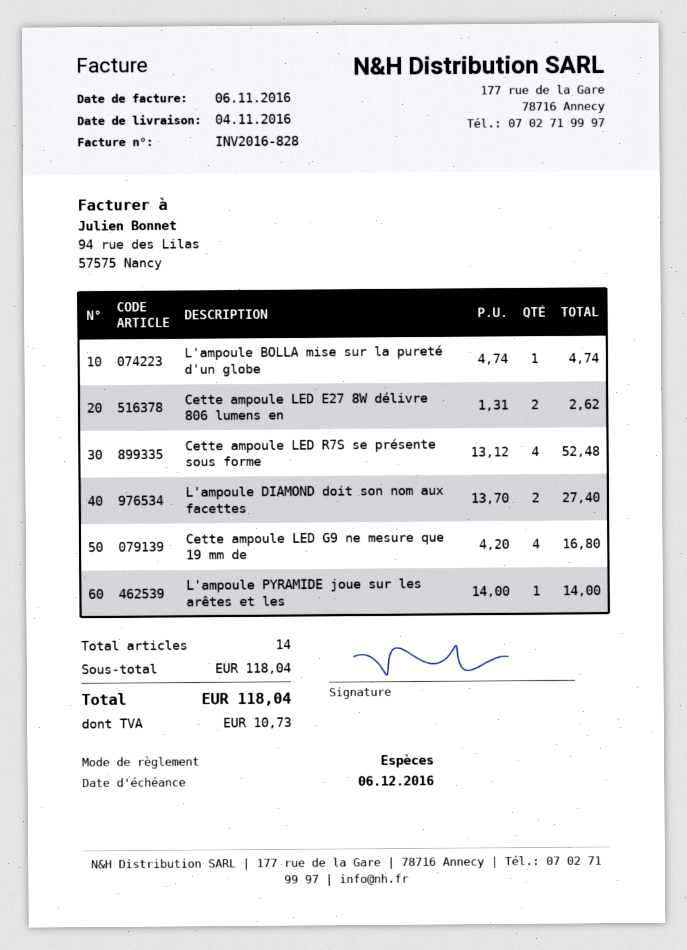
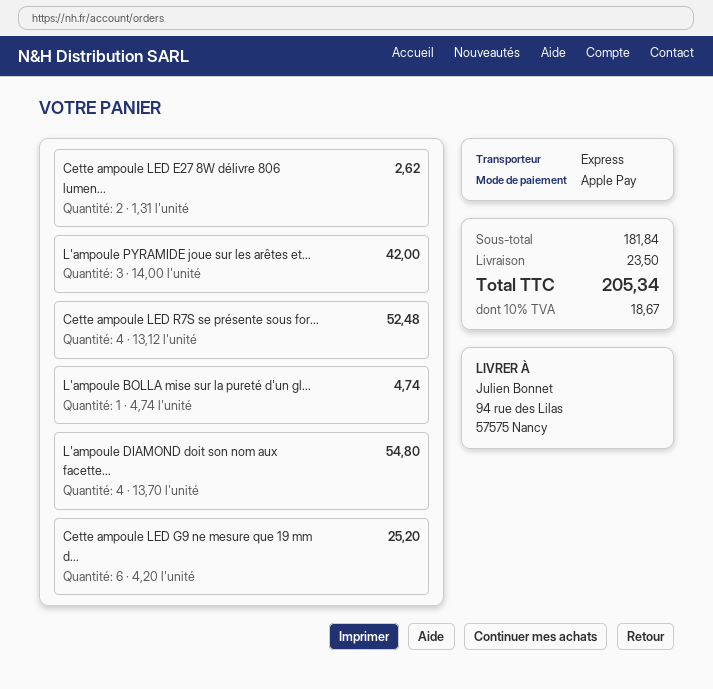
payment method: cash -> Apple Pay
L'ampoule DIAMOND doit son nom aux facettes: 2 x 13.70 = 27.40 -> 4 x 13.70 = 54.80
Cette ampoule LED G9 ne mesure que 19 mm de: 4 x 4.20 = 16.80 -> 6 x 4.20 = 25.20
L'ampoule PYRAMIDE joue sur les arêtes et les: 1 x 14.00 = 14.00 -> 3 x 14.00 = 42.00
subtotal: 118.04 -> 181.84
shipping: none -> 23.50
tax: 10.73 -> 18.67
total: 118.04 -> 205.34

